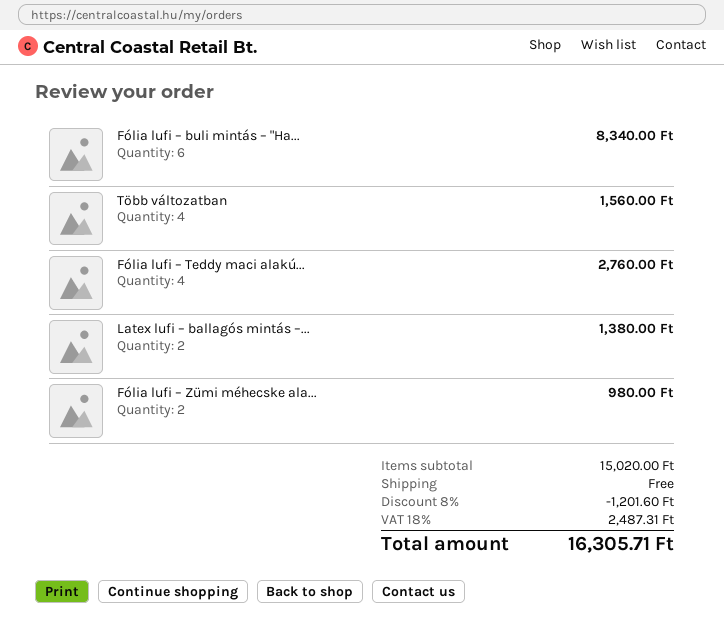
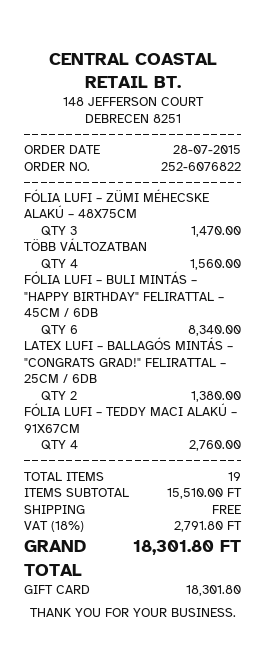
Fólia lufi – Zümi méhecske ala...: 2 for 980.00 -> 3 for 1470.00
subtotal: 15020.00 -> 15510.00
discount: 8% = 1201.60 -> none
tax: 18% = 2487.31 -> 18% = 2791.80
total: 16305.71 -> 18301.80

